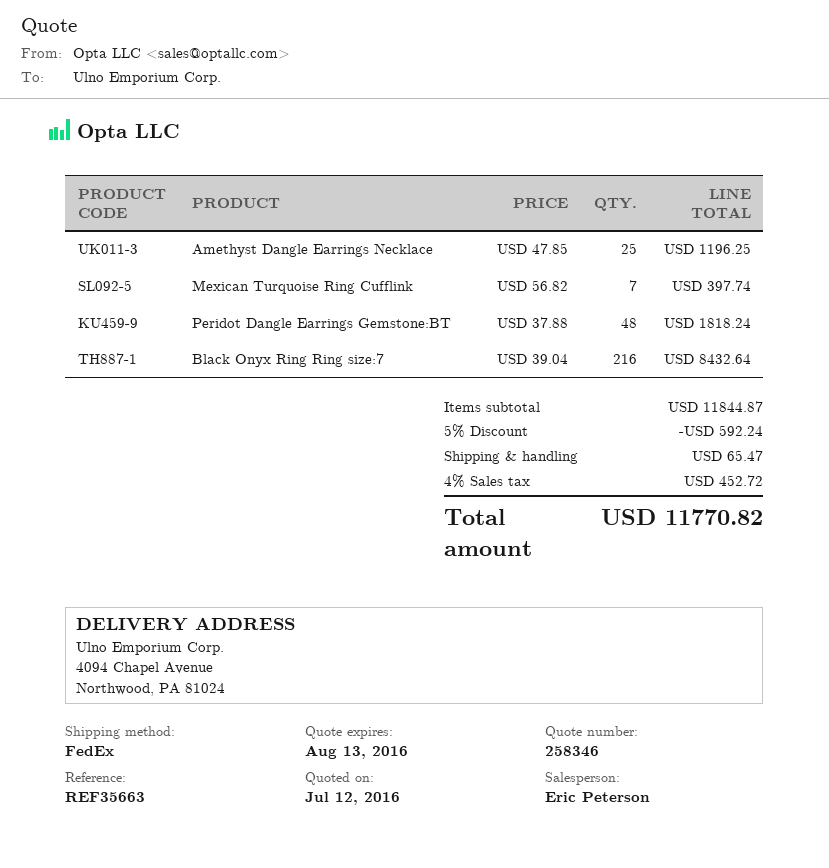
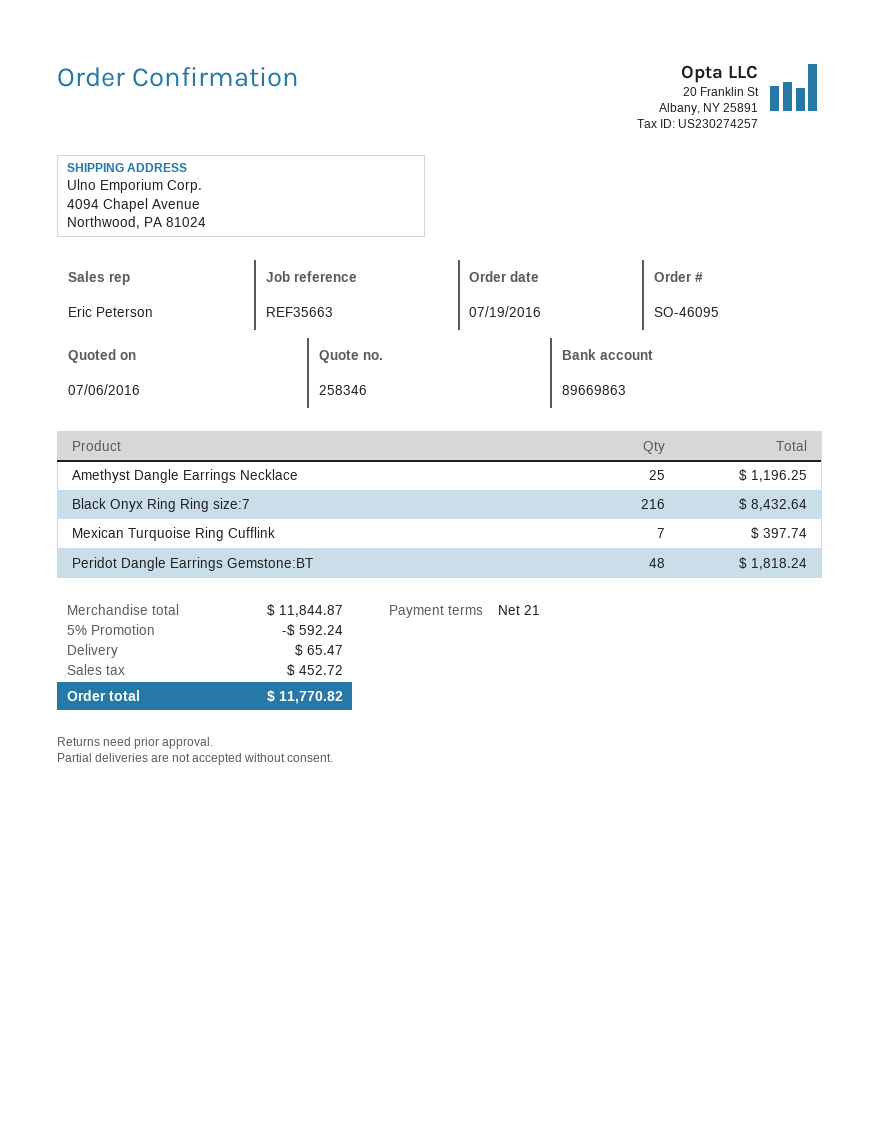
quote date: 2016-07-12 -> 2016-07-06

